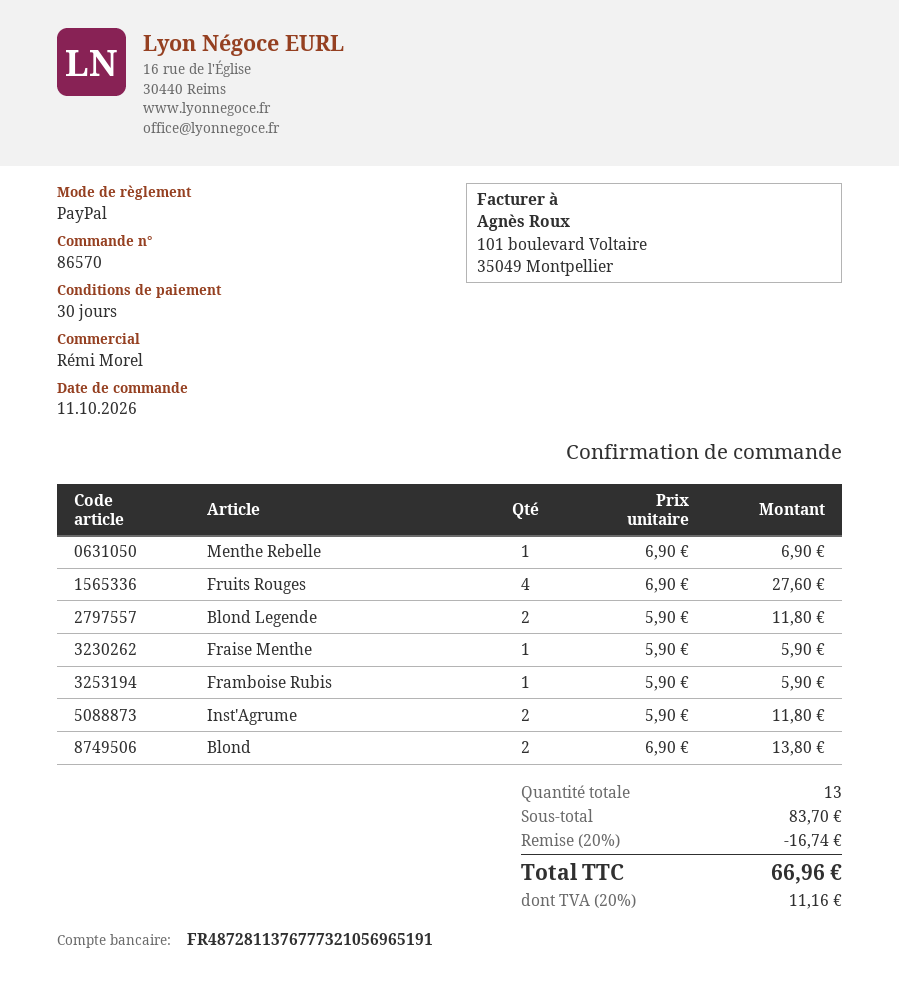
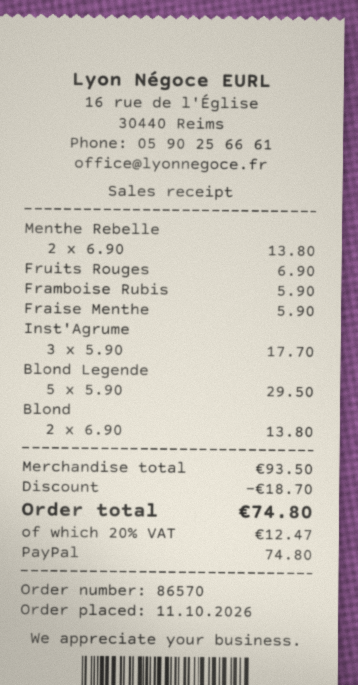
Menthe Rebelle: 1 x 6.90 = 6.90 -> 2 x 6.90 = 13.80
Fruits Rouges: 4 x 6.90 = 27.60 -> 1 x 6.90 = 6.90
Blond Legende: 2 x 5.90 = 11.80 -> 5 x 5.90 = 29.50
Inst'Agrume: 2 x 5.90 = 11.80 -> 3 x 5.90 = 17.70
subtotal: 83.70 -> 93.50
discount: 16.74 -> 18.70
tax: 20% = 11.16 -> 20% = 12.47
total: 66.96 -> 74.80

